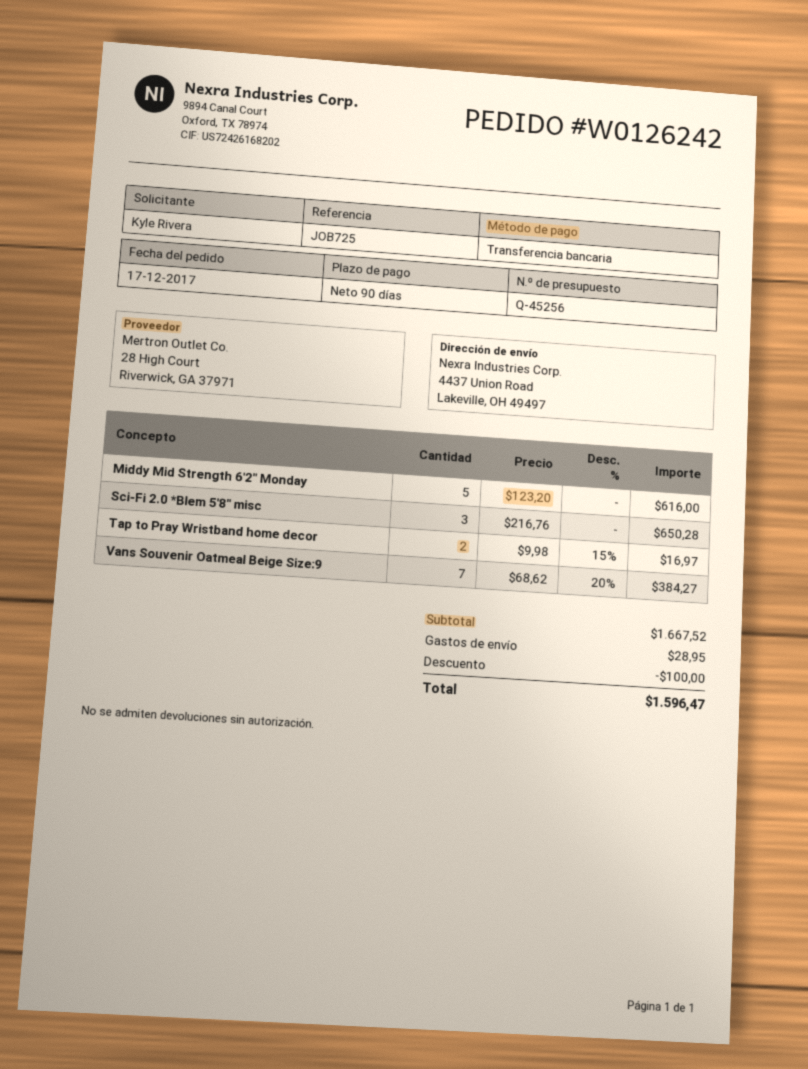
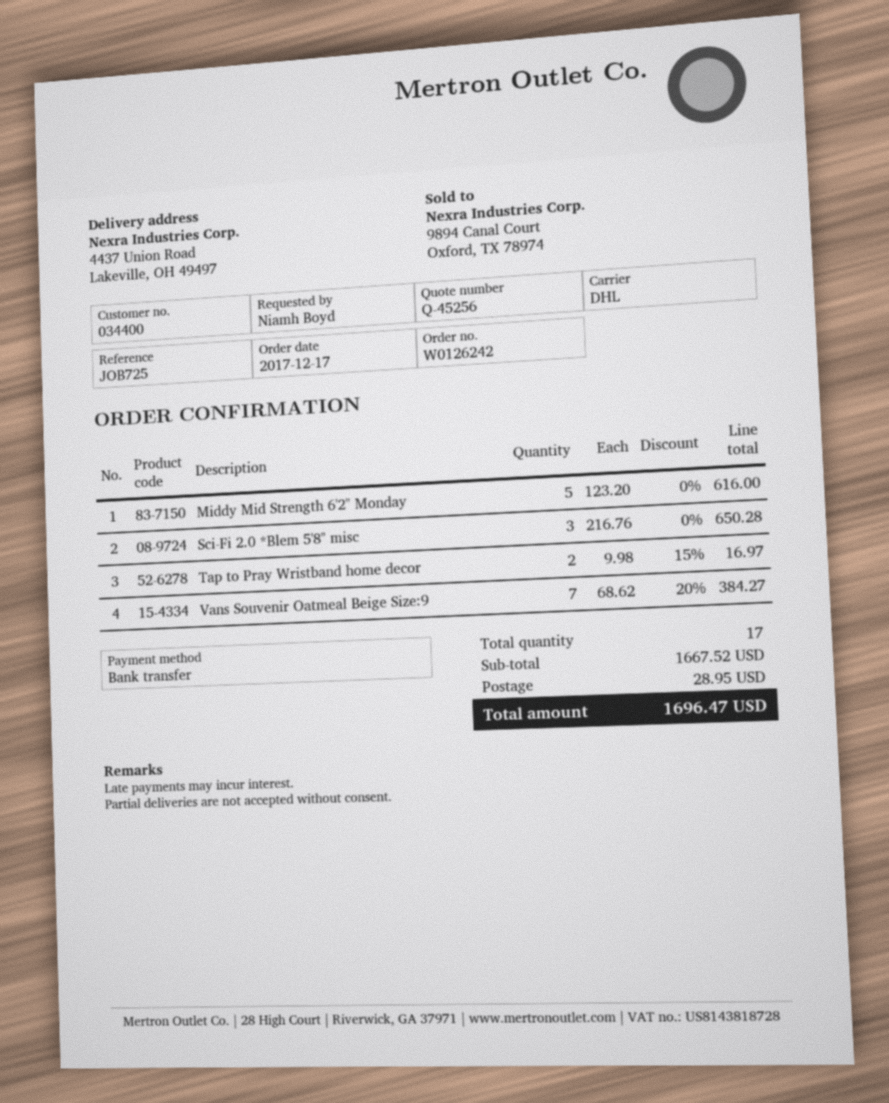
ordered by: Kyle Rivera -> Niamh Boyd
discount: 100.00 -> none
total: 1596.47 -> 1696.47

